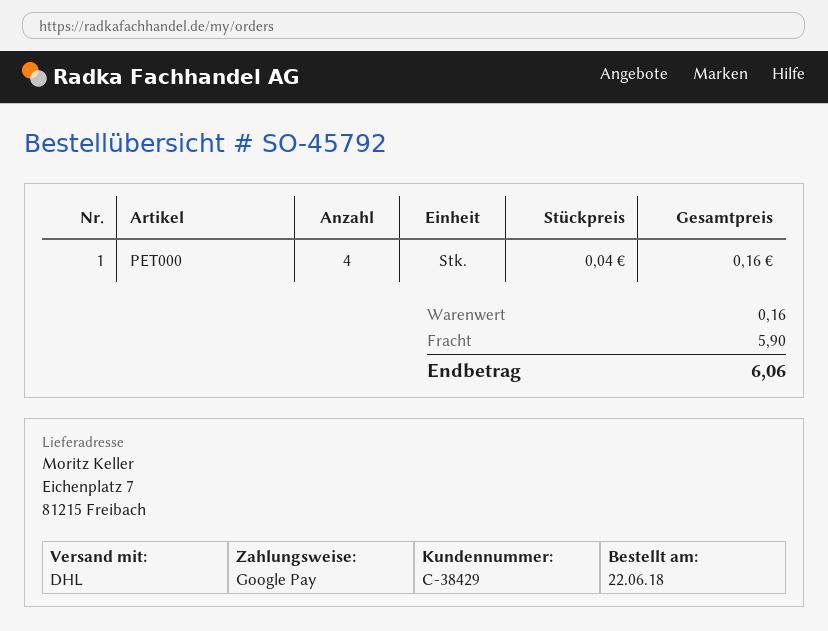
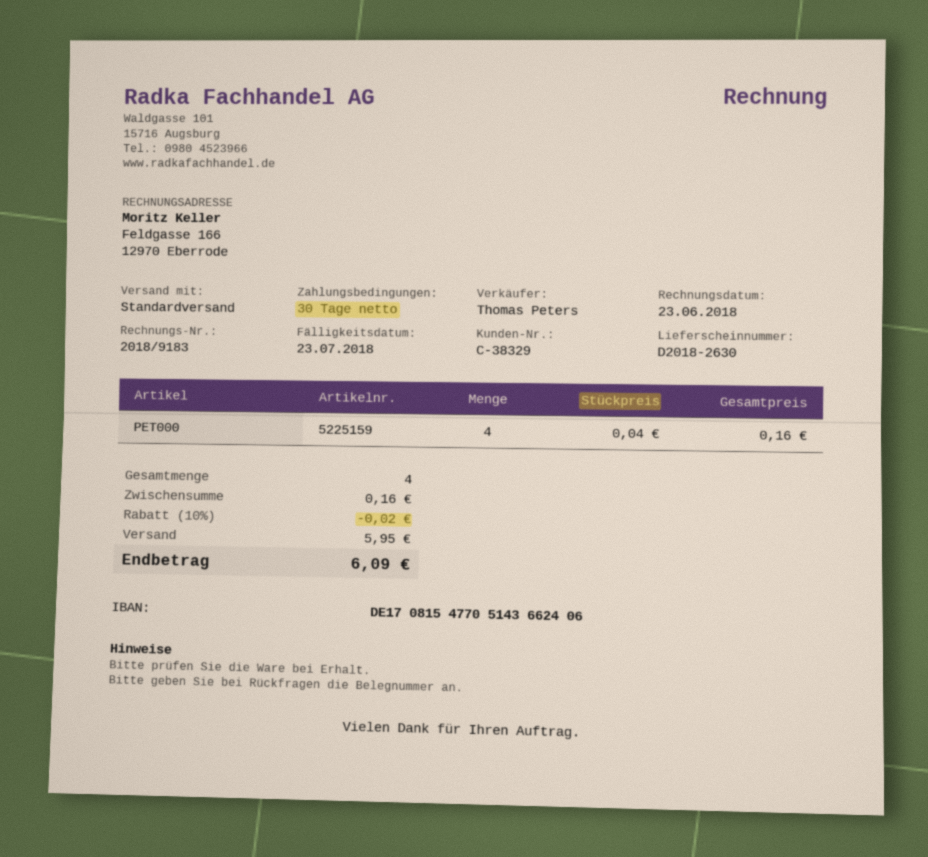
customer number: C-38429 -> C-38329
shipping method: DHL -> standard
discount: none -> 10% = 0.02
shipping: 5.90 -> 5.95
total: 6.06 -> 6.09

